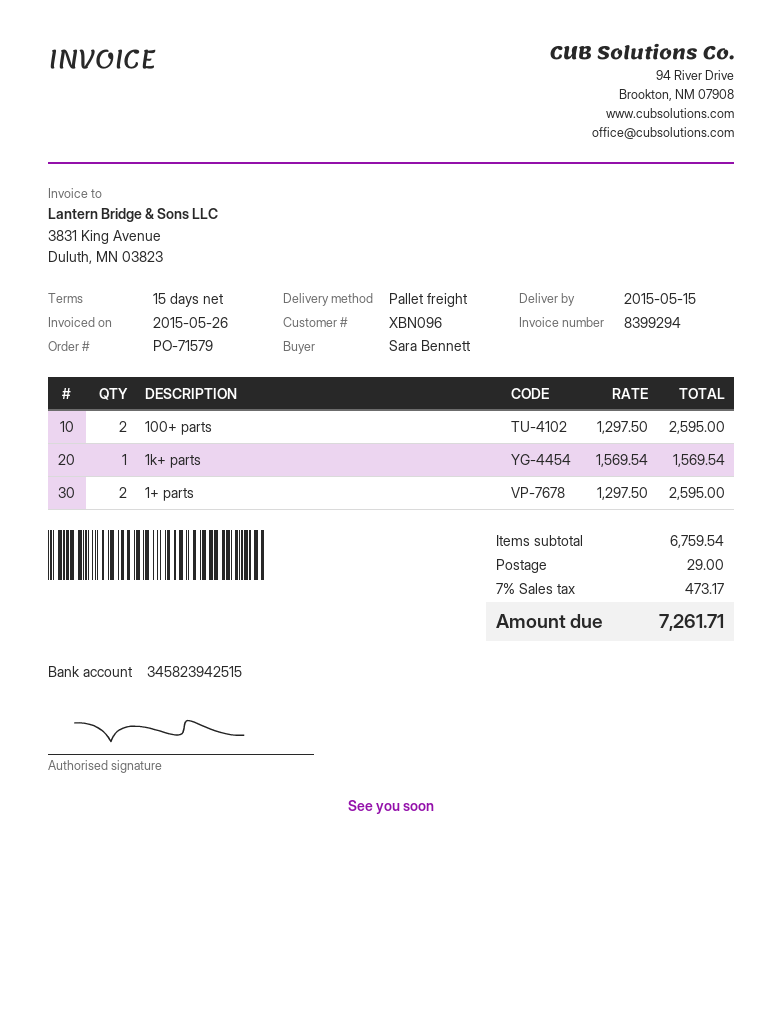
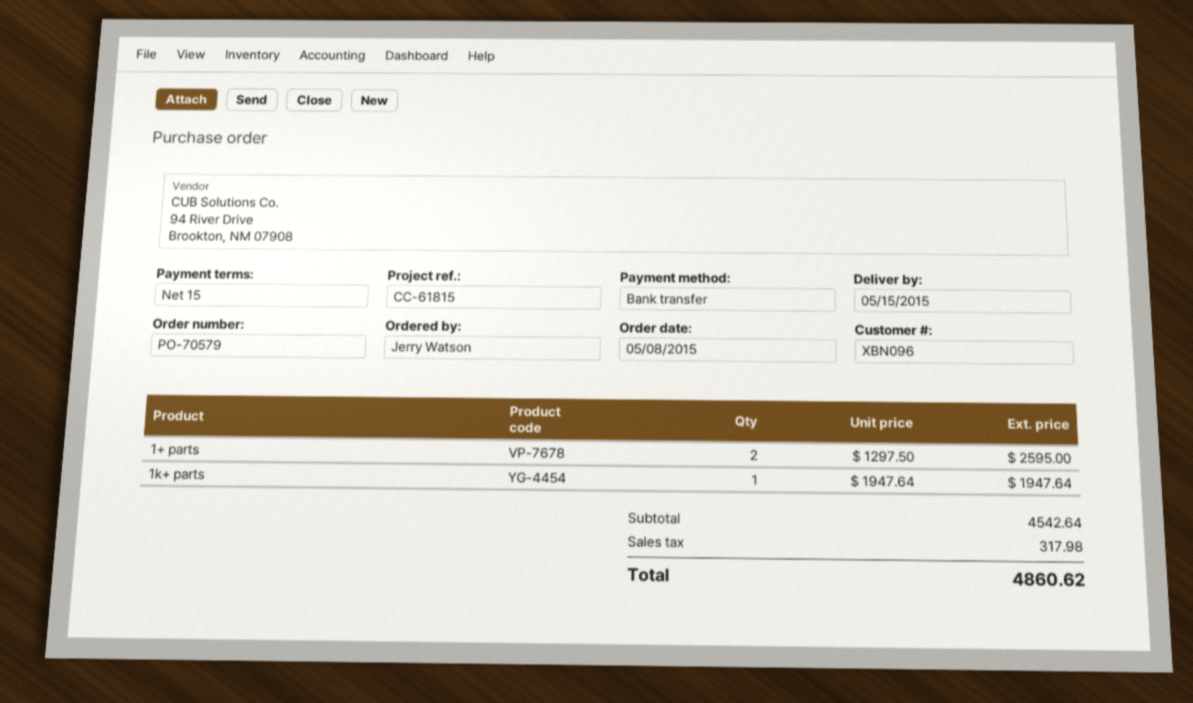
order number: PO-71579 -> PO-70579
ordered by: Sara Bennett -> Jerry Watson
100+ parts: 2 x 1297.50 = 2595.00 -> none
1k+ parts: 1 x 1569.54 = 1569.54 -> 1 x 1947.64 = 1947.64
subtotal: 6759.54 -> 4542.64
shipping: 29.00 -> none
tax: 473.17 -> 317.98
total: 7261.71 -> 4860.62

